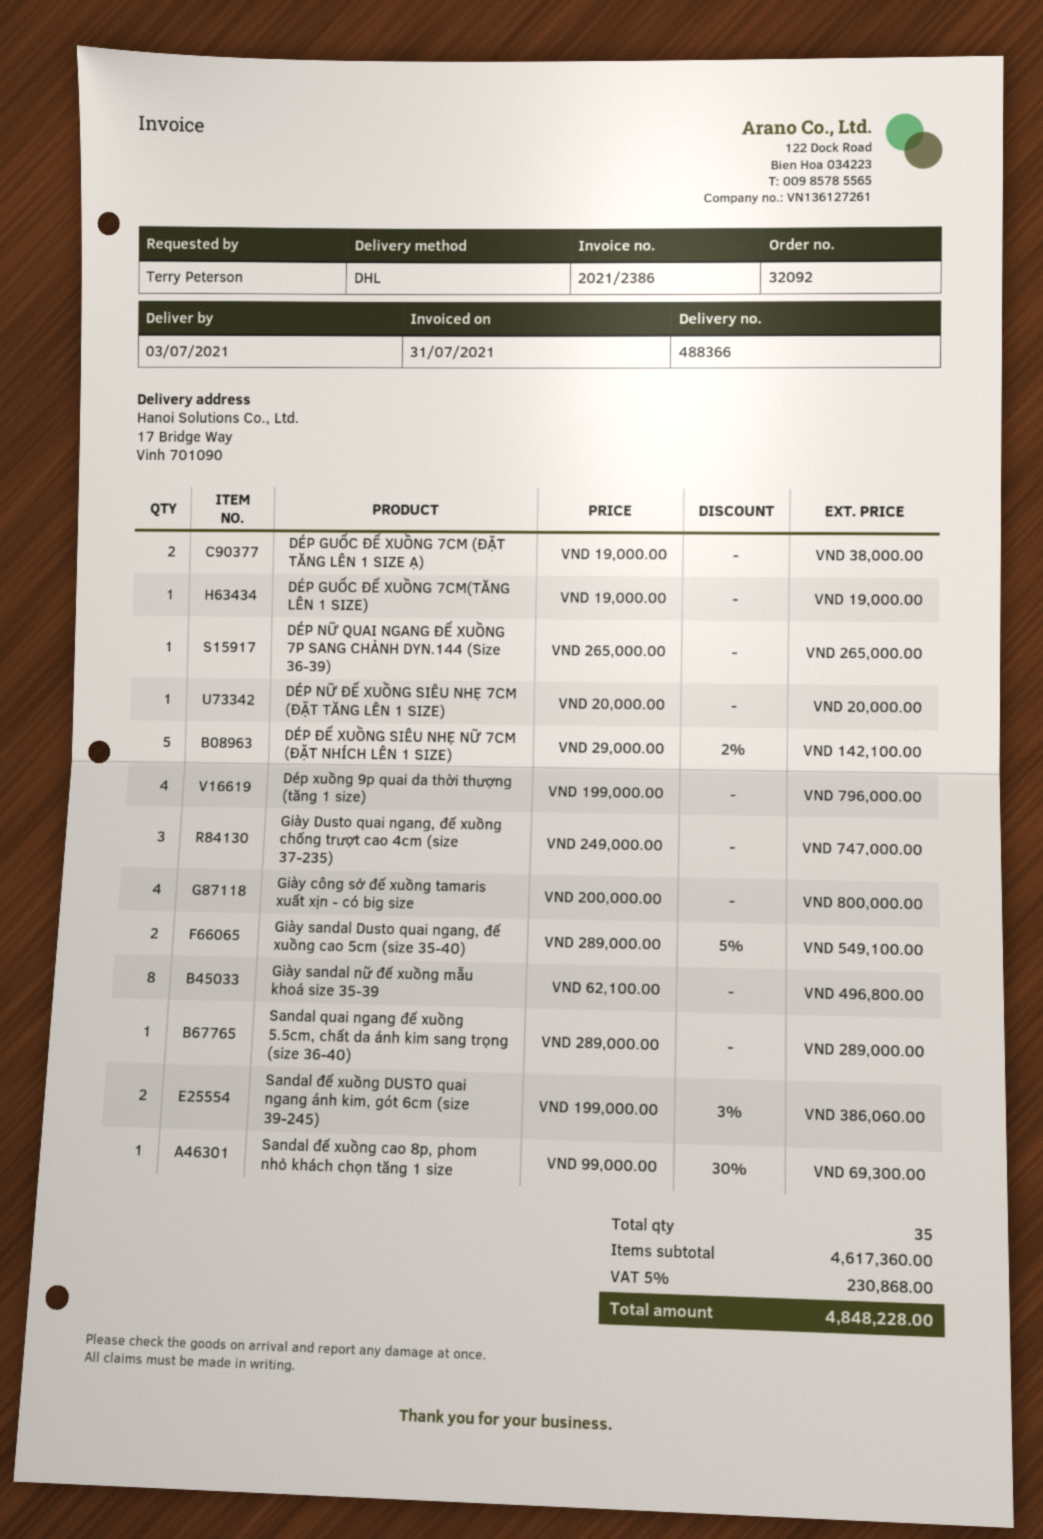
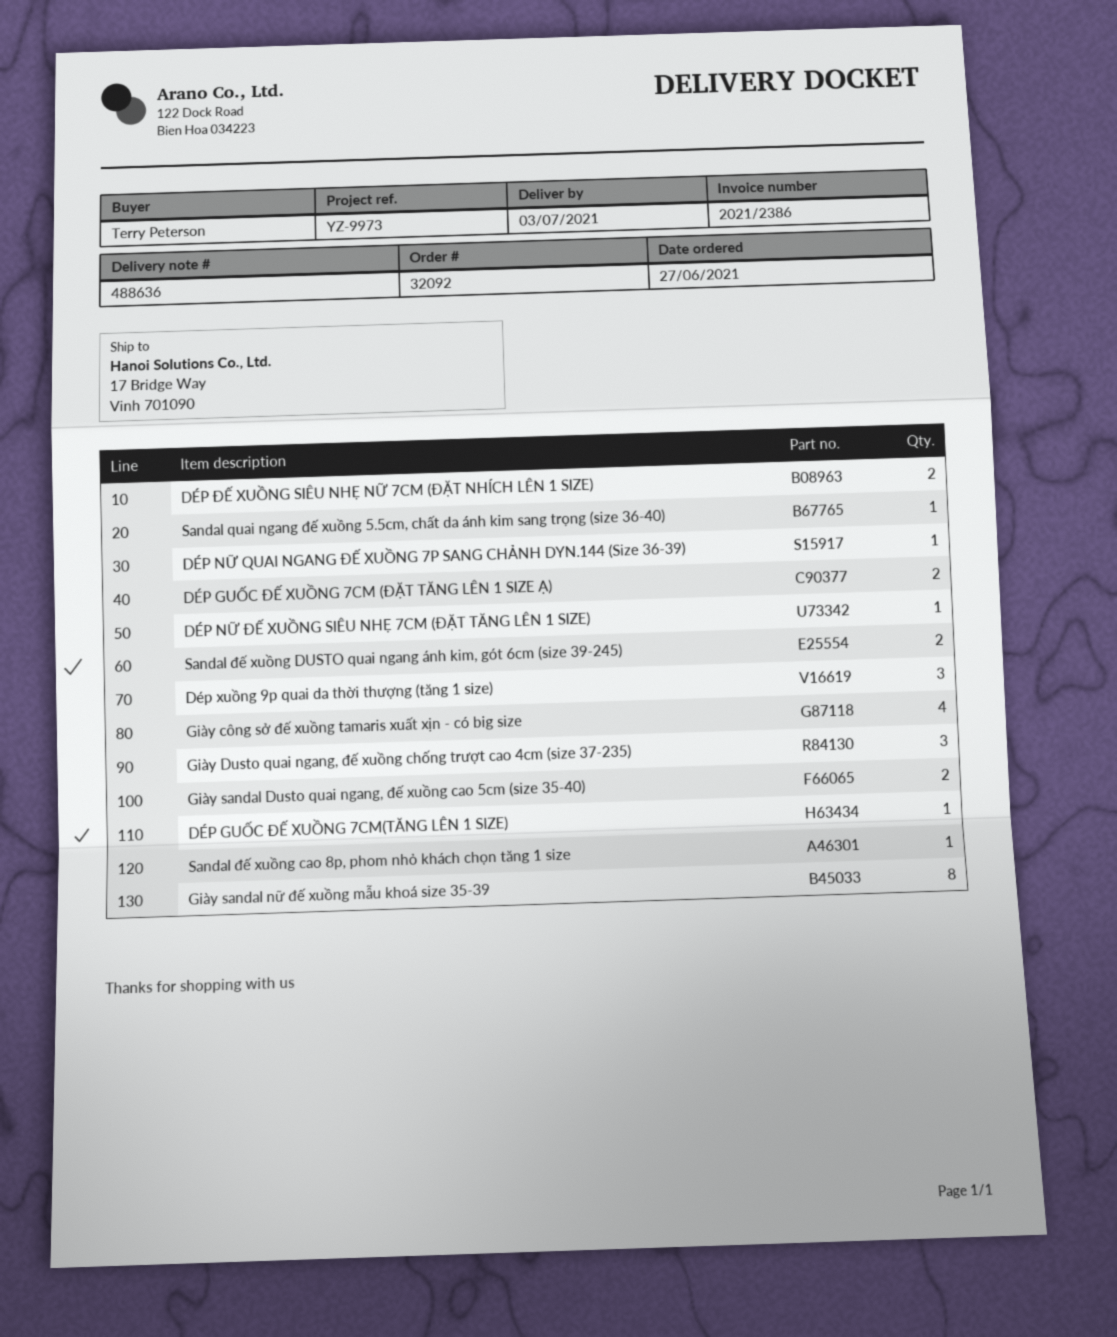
delivery note number: 488366 -> 488636
DÉP ĐẾ XUỒNG SIÊU NHẸ NỮ 7CM (ĐẶT NHÍCH LÊN 1 SIZE): 5 -> 2
Dép xuồng 9p quai da thời thượng (tăng 1 size): 4 -> 3

